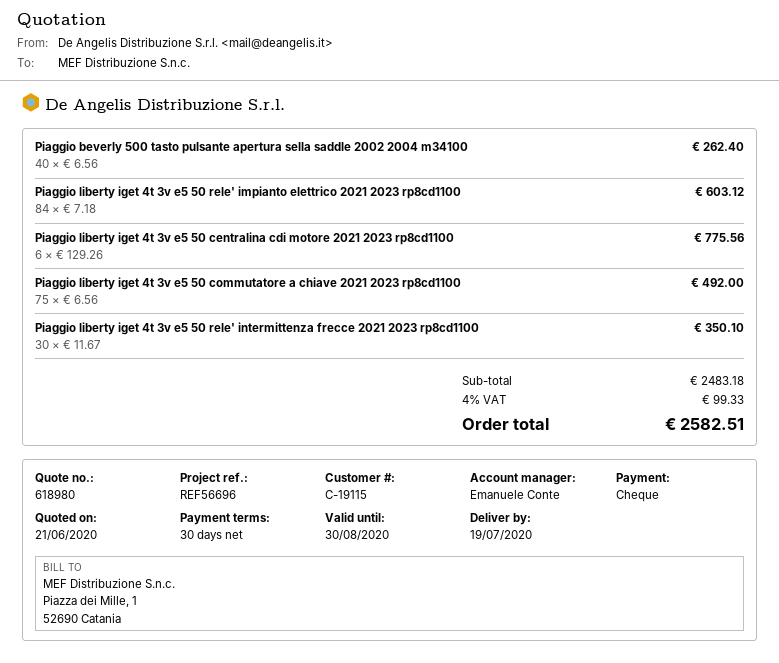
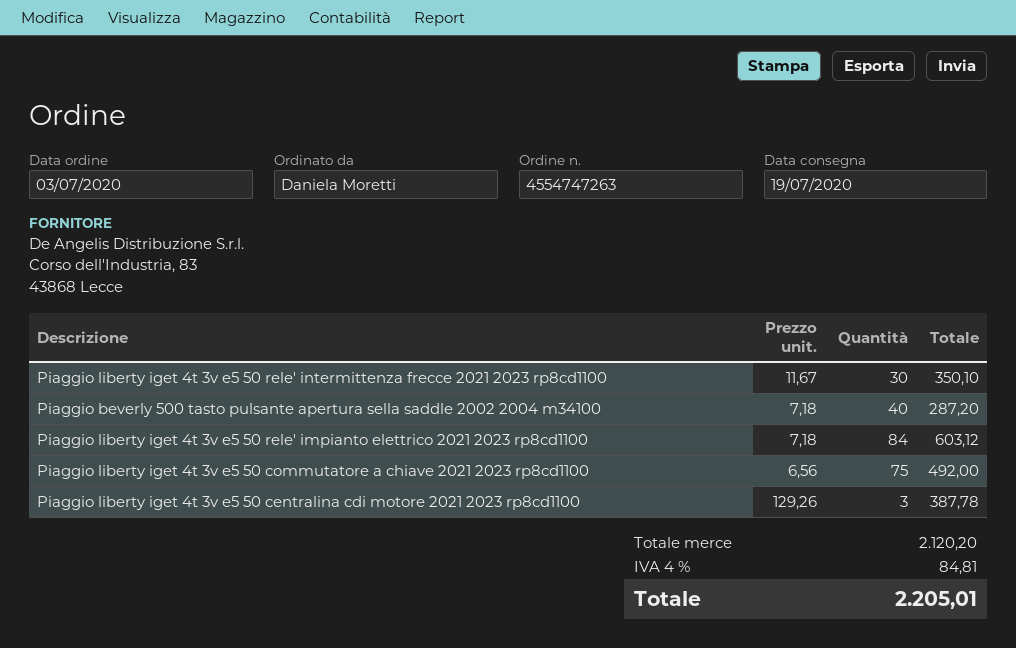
Piaggio beverly 500 tasto pulsante apertura sella saddle 2002 2004 m34100: 40 x 6.56 = 262.40 -> 40 x 7.18 = 287.20
Piaggio liberty iget 4t 3v e5 50 centralina cdi motore 2021 2023 rp8cd1100: 6 x 129.26 = 775.56 -> 3 x 129.26 = 387.78
subtotal: 2483.18 -> 2120.20
tax: 4% = 99.33 -> 4% = 84.81
total: 2582.51 -> 2205.01

